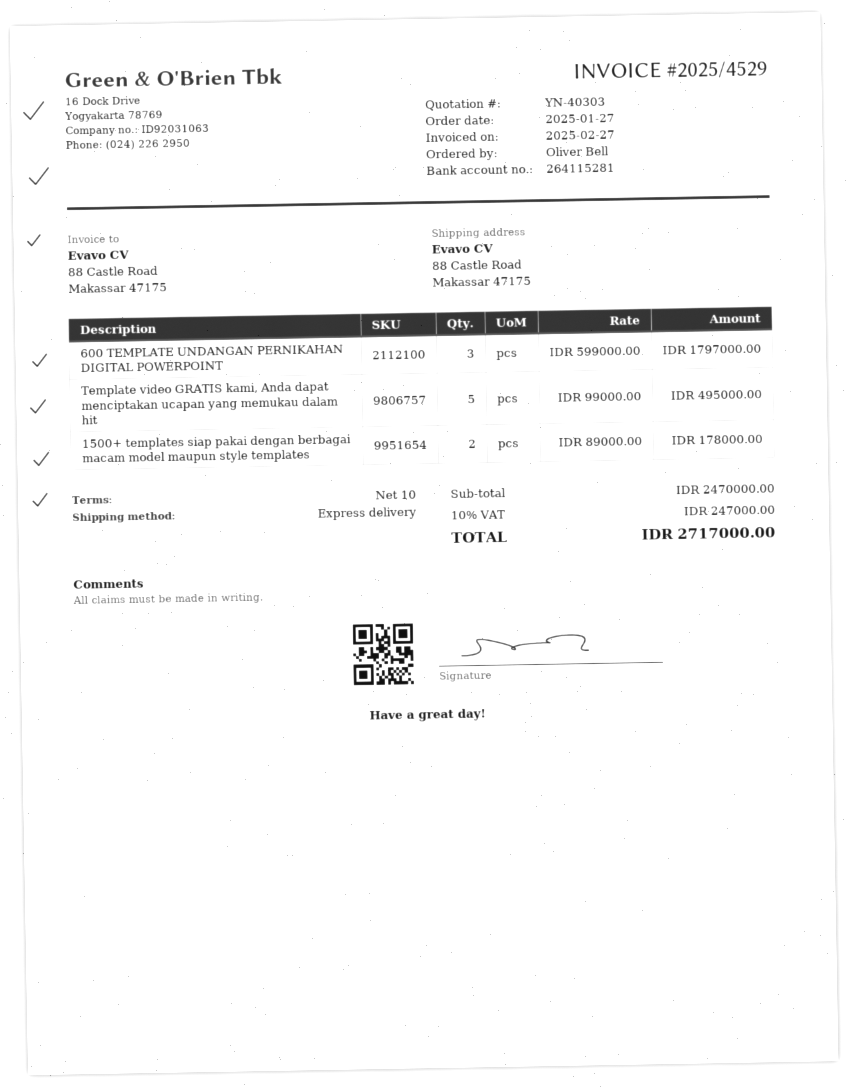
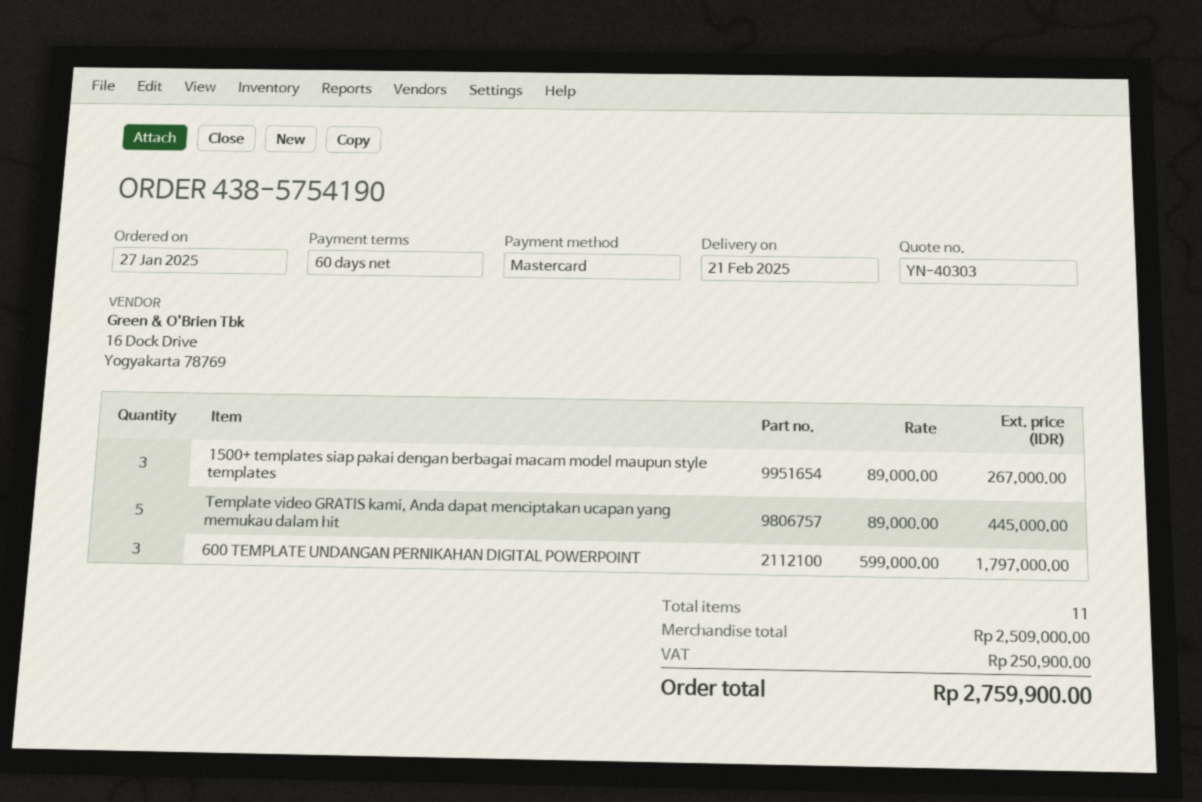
payment terms: 10 days -> 60 days
Template video GRATIS kami, Anda dapat menciptakan ucapan yang memukau dalam hit: 5 x 99000.00 = 495000.00 -> 5 x 89000.00 = 445000.00
1500+ templates siap pakai dengan berbagai macam model maupun style templates: 2 x 89000.00 = 178000.00 -> 3 x 89000.00 = 267000.00
subtotal: 2470000.00 -> 2509000.00
tax: 247000.00 -> 250900.00
total: 2717000.00 -> 2759900.00

